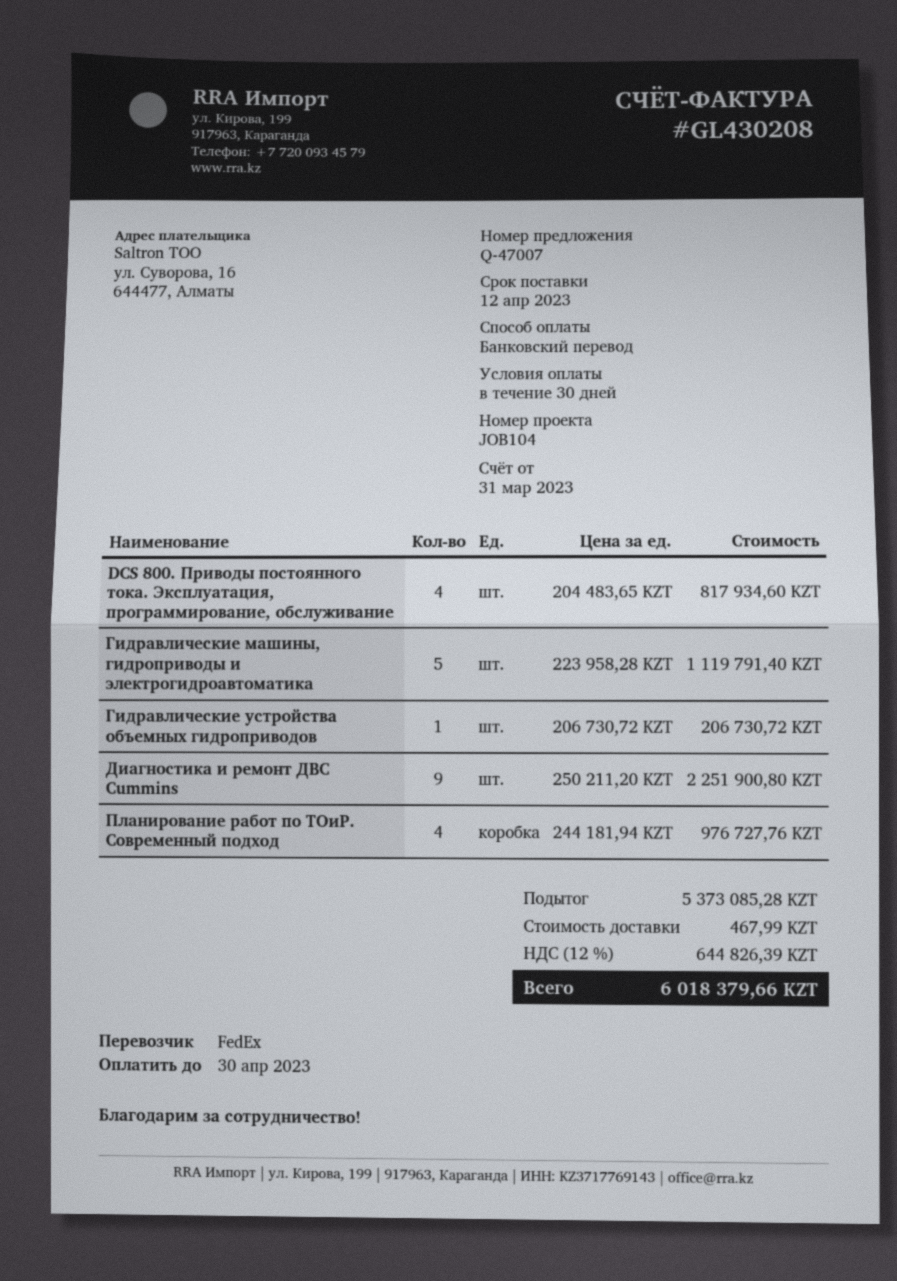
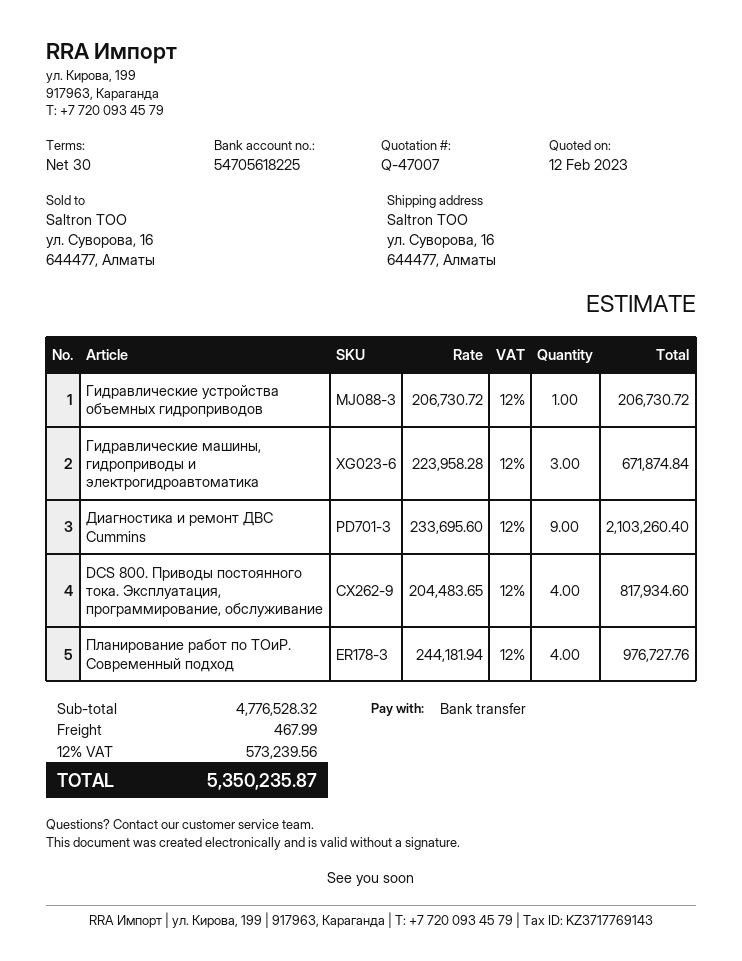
Гидравлические машины, гидроприводы и электрогидроавтоматика: 5 x 223958.28 = 1119791.40 -> 3 x 223958.28 = 671874.84
Диагностика и ремонт ДВС Cummins: 9 x 250211.20 = 2251900.80 -> 9 x 233695.60 = 2103260.40
subtotal: 5373085.28 -> 4776528.32
tax: 12% = 644826.39 -> 12% = 573239.56
total: 6018379.66 -> 5350235.87

